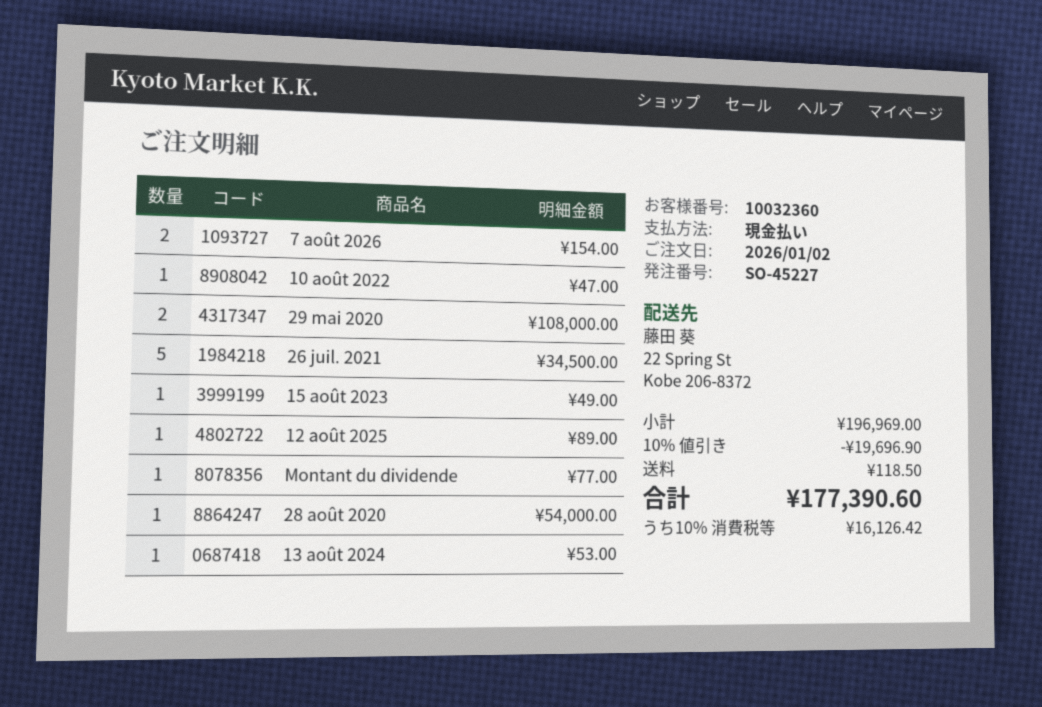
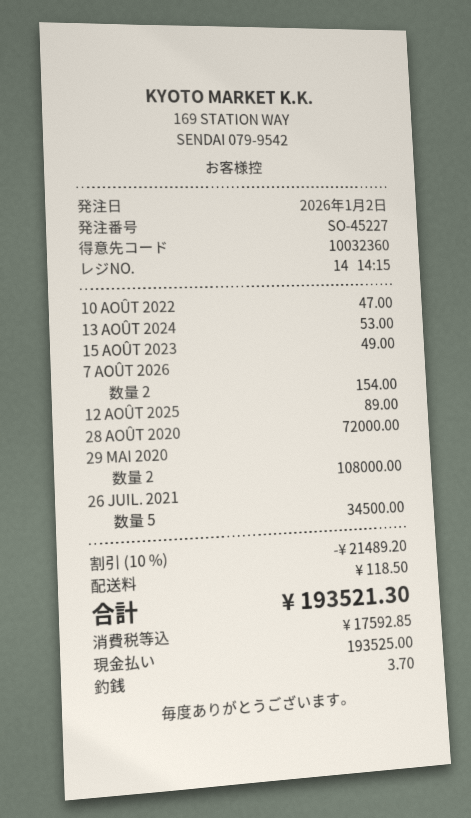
Montant du dividende: 1 for 77.00 -> none
28 août 2020: 1 for 54000.00 -> 1 for 72000.00
discount: 10% = 19696.90 -> 10% = 21489.20
tax: 16126.42 -> 17592.85
total: 177390.60 -> 193521.30

